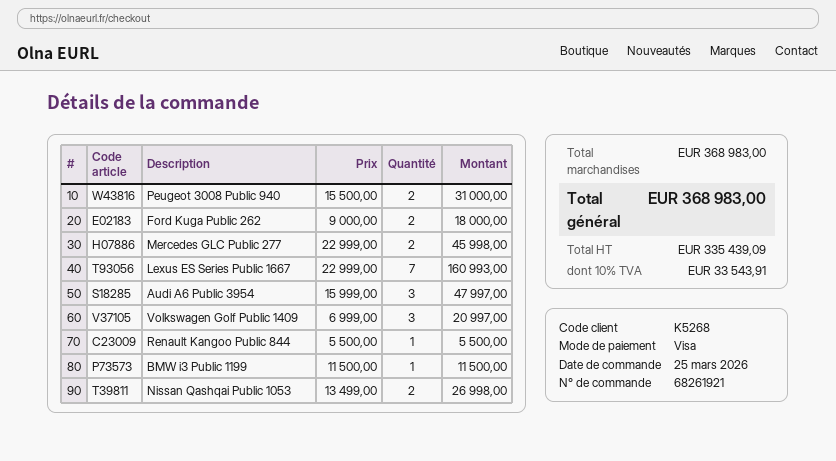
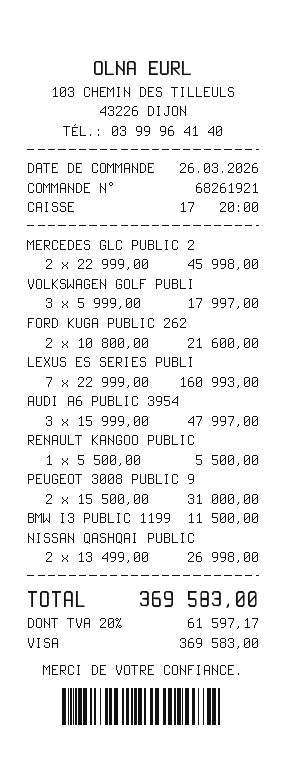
order date: 2026-03-25 -> 2026-03-26
Ford Kuga Public 262: 2 x 9000.00 = 18000.00 -> 2 x 10800.00 = 21600.00
Volkswagen Golf Public 1409: 3 x 6999.00 = 20997.00 -> 3 x 5999.00 = 17997.00
tax: 10% = 33543.91 -> 20% = 61597.17
total: 368983.00 -> 369583.00

